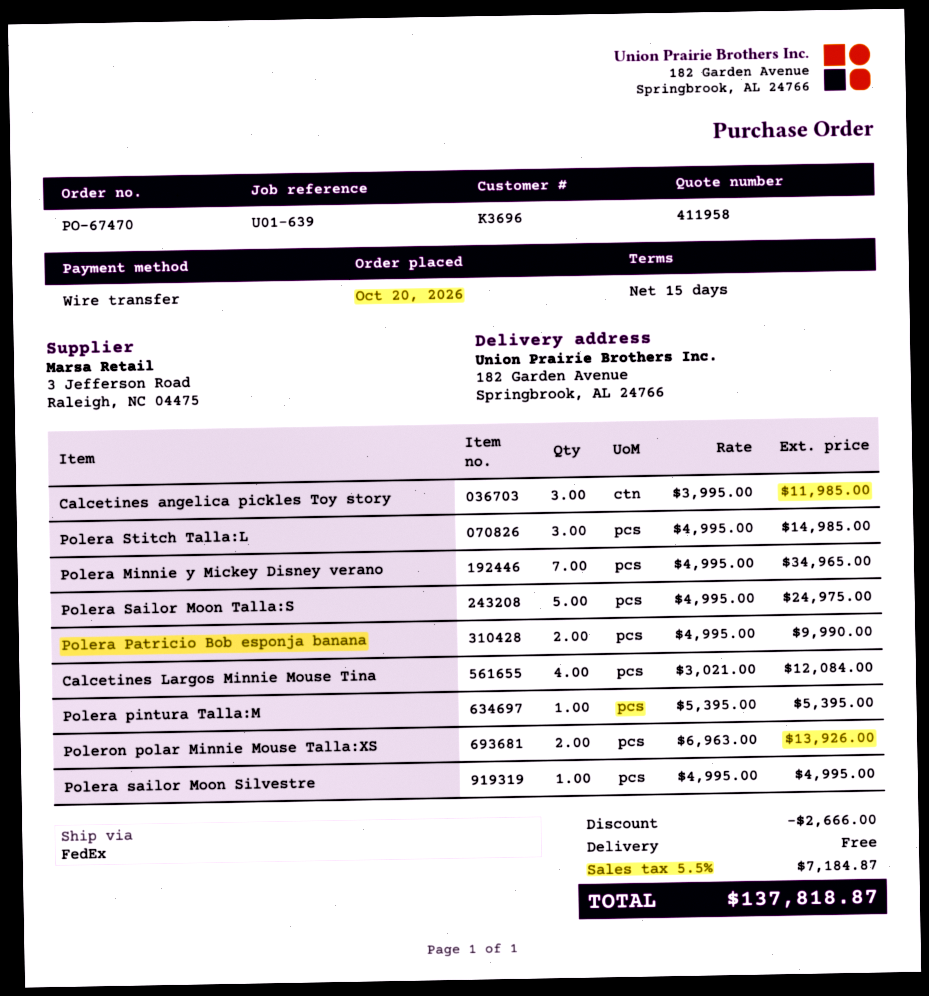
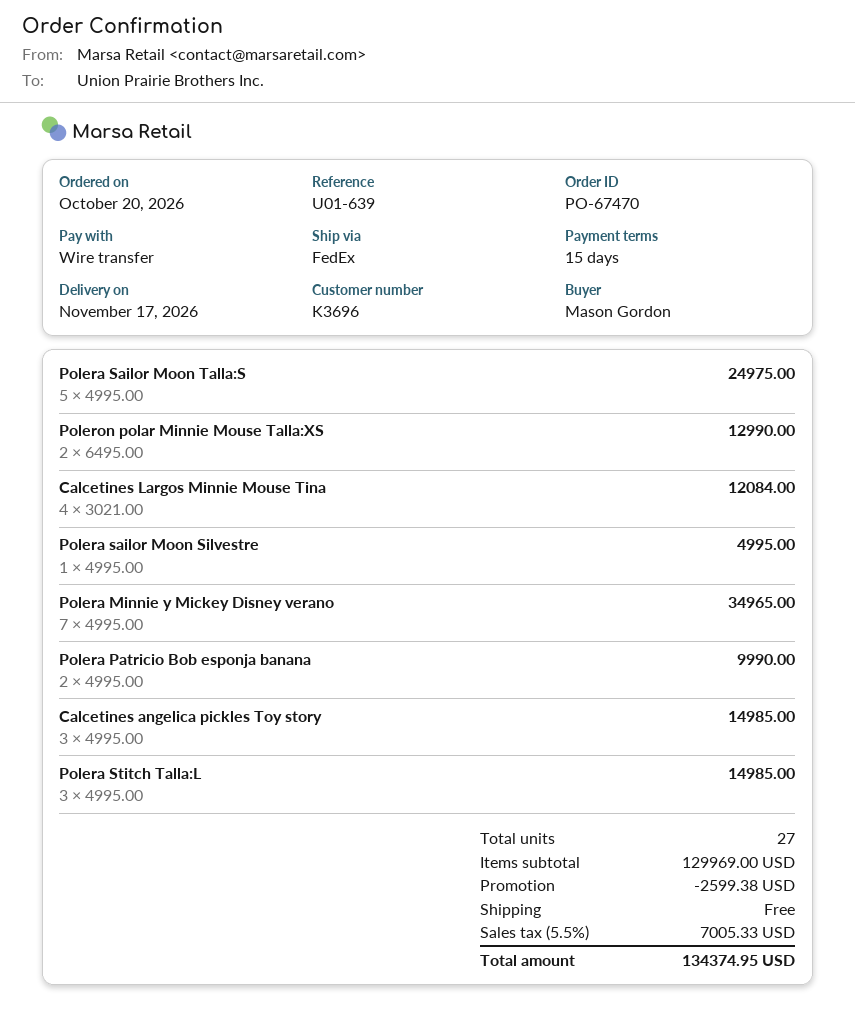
Calcetines angelica pickles Toy story: 3 x 3995.00 = 11985.00 -> 3 x 4995.00 = 14985.00
Polera pintura Talla:M: 1 x 5395.00 = 5395.00 -> none
Poleron polar Minnie Mouse Talla:XS: 2 x 6963.00 = 13926.00 -> 2 x 6495.00 = 12990.00
discount: 2666.00 -> 2599.38
tax: 5.5% = 7184.87 -> 5.5% = 7005.33
total: 137818.87 -> 134374.95

